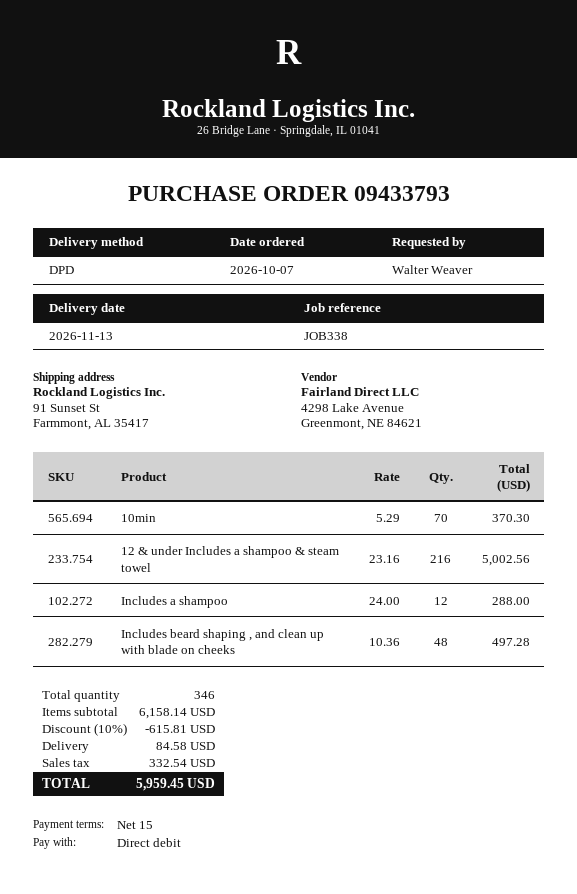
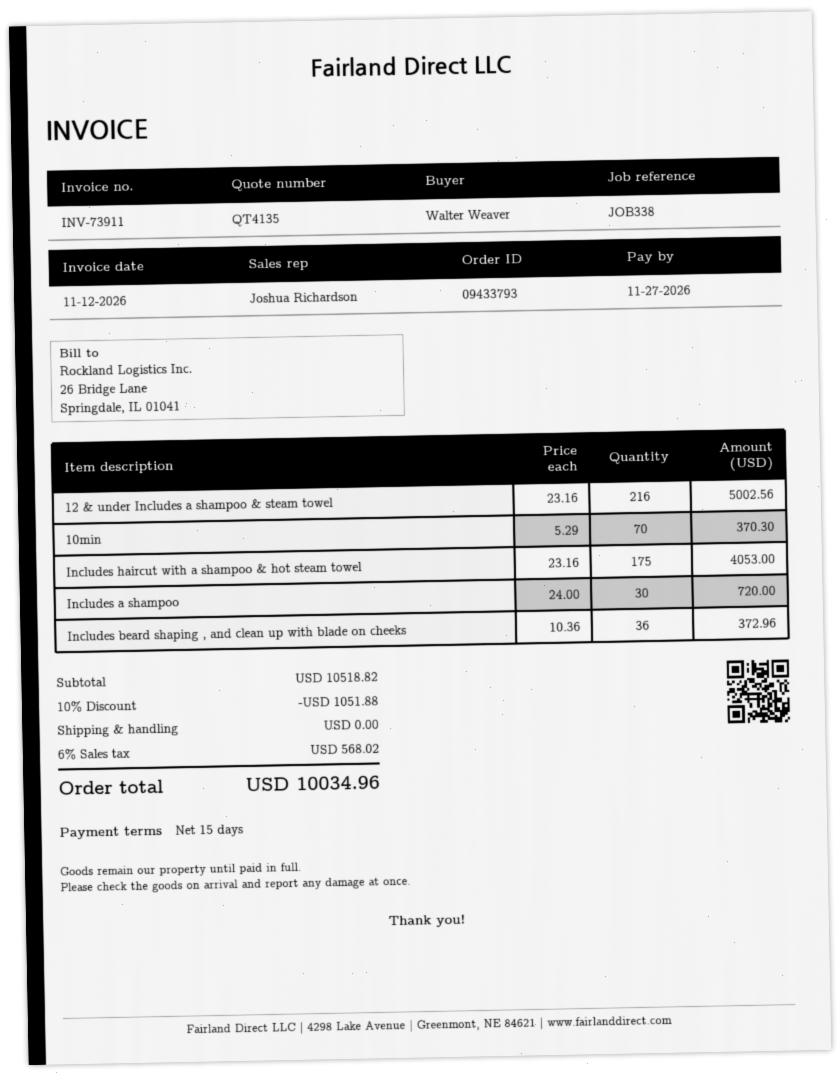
Includes a shampoo: 12 x 24.00 = 288.00 -> 30 x 24.00 = 720.00
Includes beard shaping , and clean up with blade on cheeks: 48 x 10.36 = 497.28 -> 36 x 10.36 = 372.96
Includes haircut with a shampoo & hot steam towel: none -> 175 x 23.16 = 4053.00
subtotal: 6158.14 -> 10518.82
discount: 10% = 615.81 -> 10% = 1051.88
shipping: 84.58 -> 0.00
tax: 332.54 -> 568.02
total: 5959.45 -> 10034.96

